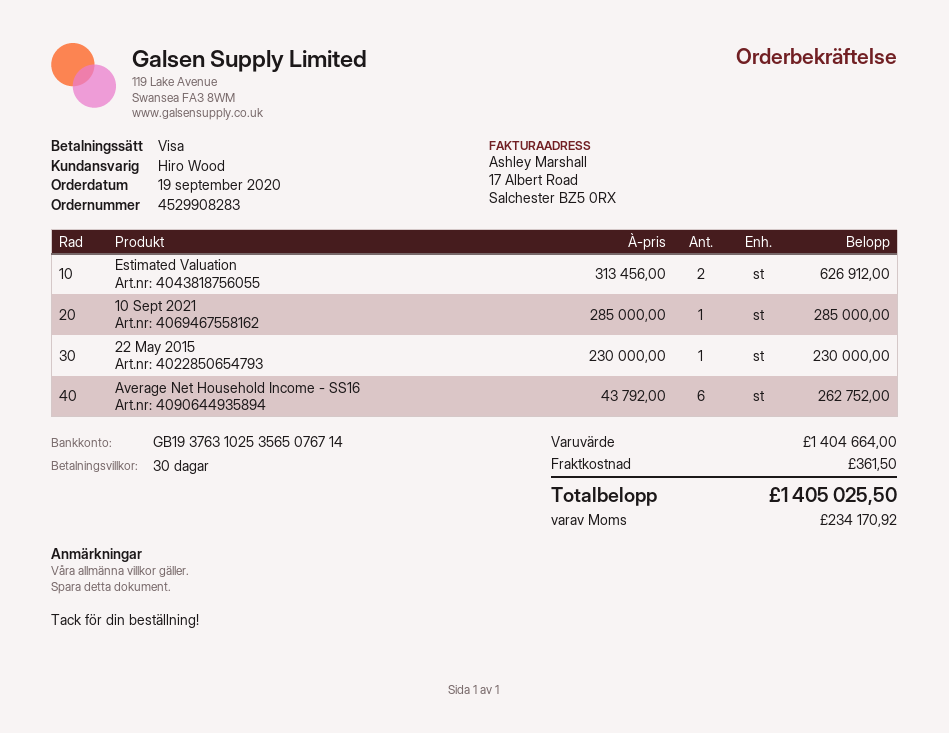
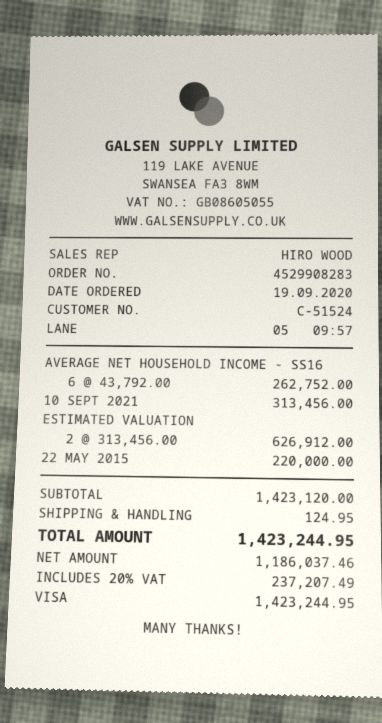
10 Sept 2021: 1 x 285000.00 = 285000.00 -> 1 x 313456.00 = 313456.00
22 May 2015: 1 x 230000.00 = 230000.00 -> 1 x 220000.00 = 220000.00
subtotal: 1404664.00 -> 1423120.00
shipping: 361.50 -> 124.95
tax: 234170.92 -> 237207.49
total: 1405025.50 -> 1423244.95

